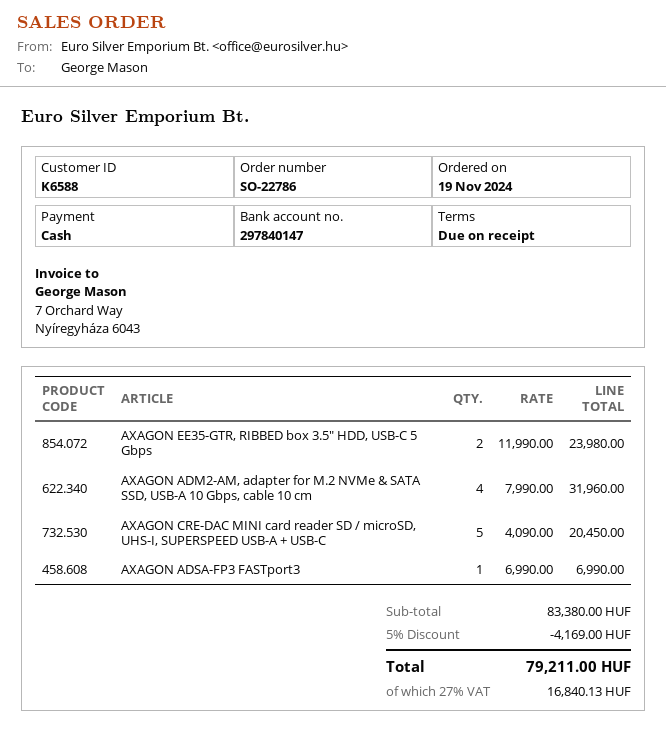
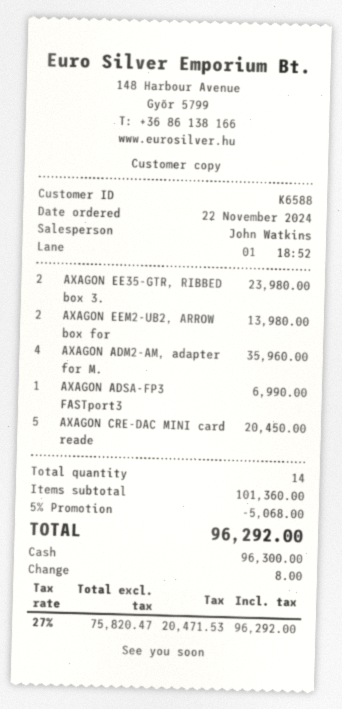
order date: 2024-11-19 -> 2024-11-22
AXAGON ADM2-AM, adapter for M.2 NVMe & SATA SSD, USB-A 10 Gbps, cable 10 cm: 4 for 31960.00 -> 4 for 35960.00
AXAGON EEM2-UB2, ARROW box for: none -> 2 for 13980.00
subtotal: 83380.00 -> 101360.00
discount: 5% = 4169.00 -> 5% = 5068.00
tax: 27% = 16840.13 -> 27% = 20471.53
total: 79211.00 -> 96292.00

